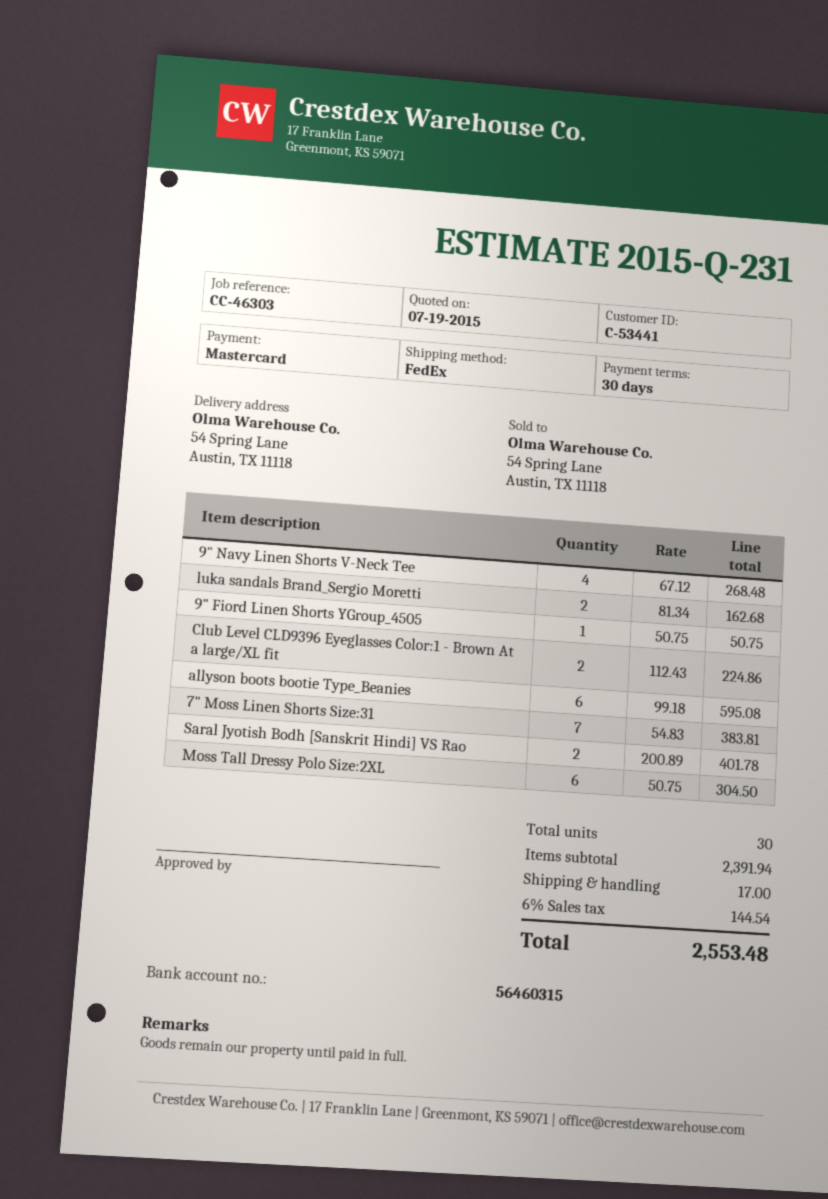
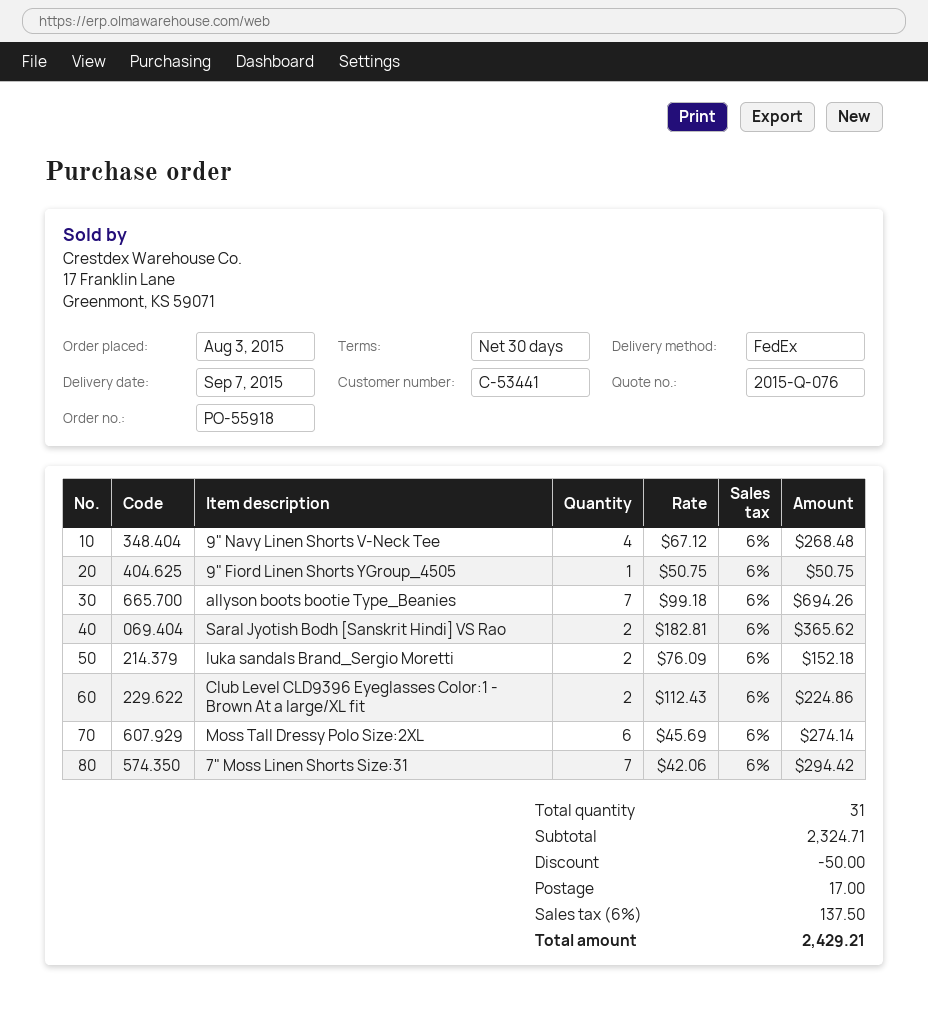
quote number: 2015-Q-231 -> 2015-Q-076
luka sandals Brand_Sergio Moretti: 2 x 81.34 = 162.68 -> 2 x 76.09 = 152.18
allyson boots bootie Type_Beanies: 6 x 99.18 = 595.08 -> 7 x 99.18 = 694.26
7" Moss Linen Shorts Size:31: 7 x 54.83 = 383.81 -> 7 x 42.06 = 294.42
Saral Jyotish Bodh [Sanskrit Hindi] VS Rao: 2 x 200.89 = 401.78 -> 2 x 182.81 = 365.62
Moss Tall Dressy Polo Size:2XL: 6 x 50.75 = 304.50 -> 6 x 45.69 = 274.14
total quantity: 30 -> 31
subtotal: 2391.94 -> 2324.71
discount: none -> 50.00
tax: 6% = 144.54 -> 6% = 137.50
total: 2553.48 -> 2429.21

